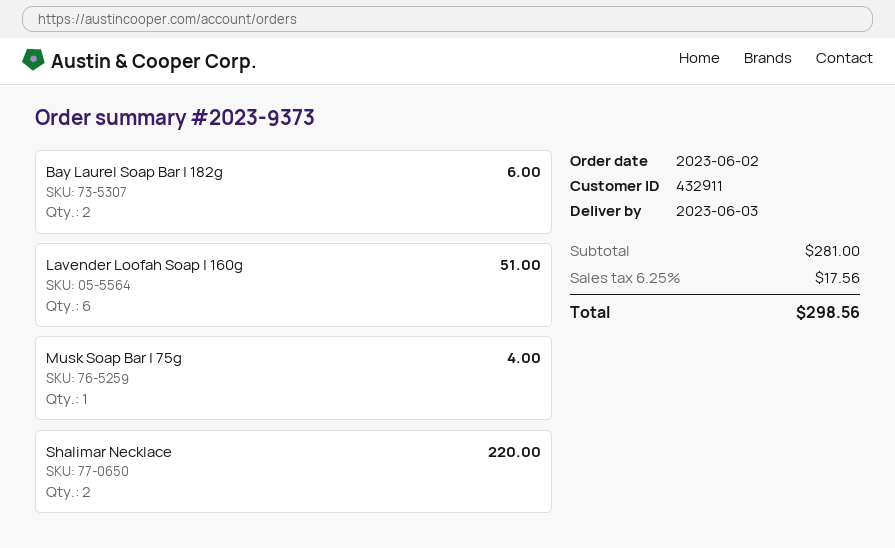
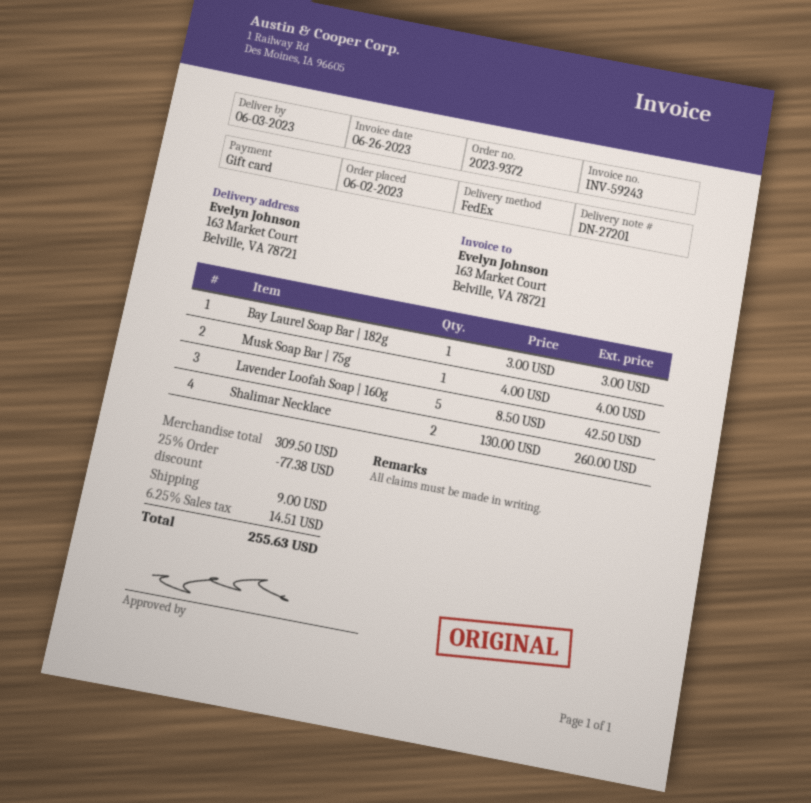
order number: 2023-9373 -> 2023-9372
Bay Laurel Soap Bar | 182g: 2 for 6.00 -> 1 for 3.00
Lavender Loofah Soap | 160g: 6 for 51.00 -> 5 for 42.50
Shalimar Necklace: 2 for 220.00 -> 2 for 260.00
subtotal: 281.00 -> 309.50
discount: none -> 25% = 77.38
shipping: none -> 9.00
tax: 6.25% = 17.56 -> 6.25% = 14.51
total: 298.56 -> 255.63

